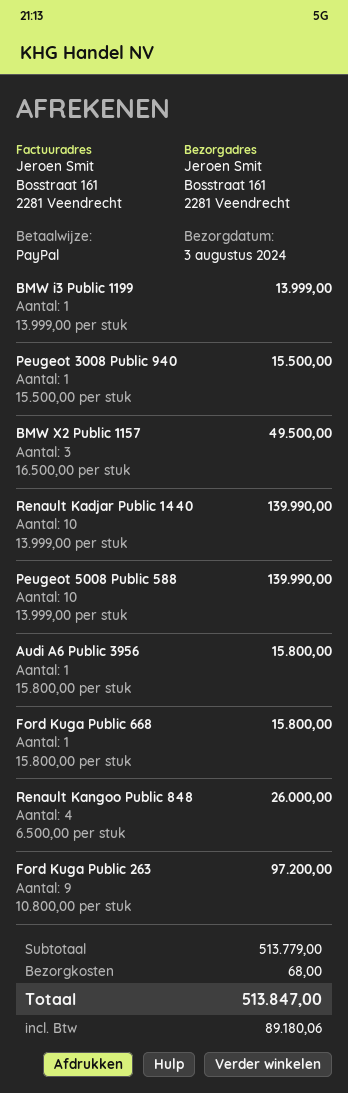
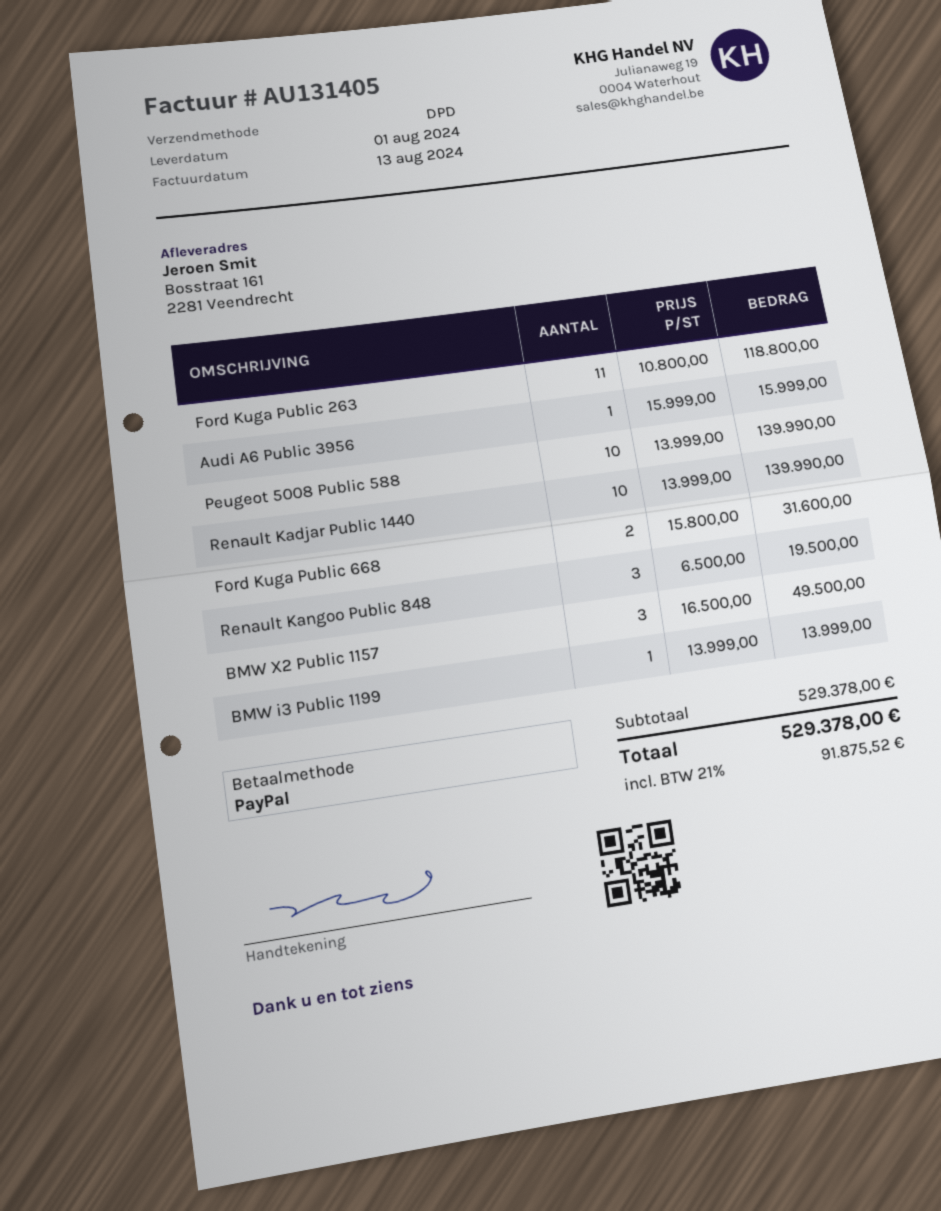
delivery date: 2024-08-03 -> 2024-08-01
Peugeot 3008 Public 940: 1 x 15500.00 = 15500.00 -> none
Audi A6 Public 3956: 1 x 15800.00 = 15800.00 -> 1 x 15999.00 = 15999.00
Ford Kuga Public 668: 1 x 15800.00 = 15800.00 -> 2 x 15800.00 = 31600.00
Renault Kangoo Public 848: 4 x 6500.00 = 26000.00 -> 3 x 6500.00 = 19500.00
Ford Kuga Public 263: 9 x 10800.00 = 97200.00 -> 11 x 10800.00 = 118800.00
subtotal: 513779.00 -> 529378.00
shipping: 68.00 -> none
tax: 89180.06 -> 91875.52
total: 513847.00 -> 529378.00

